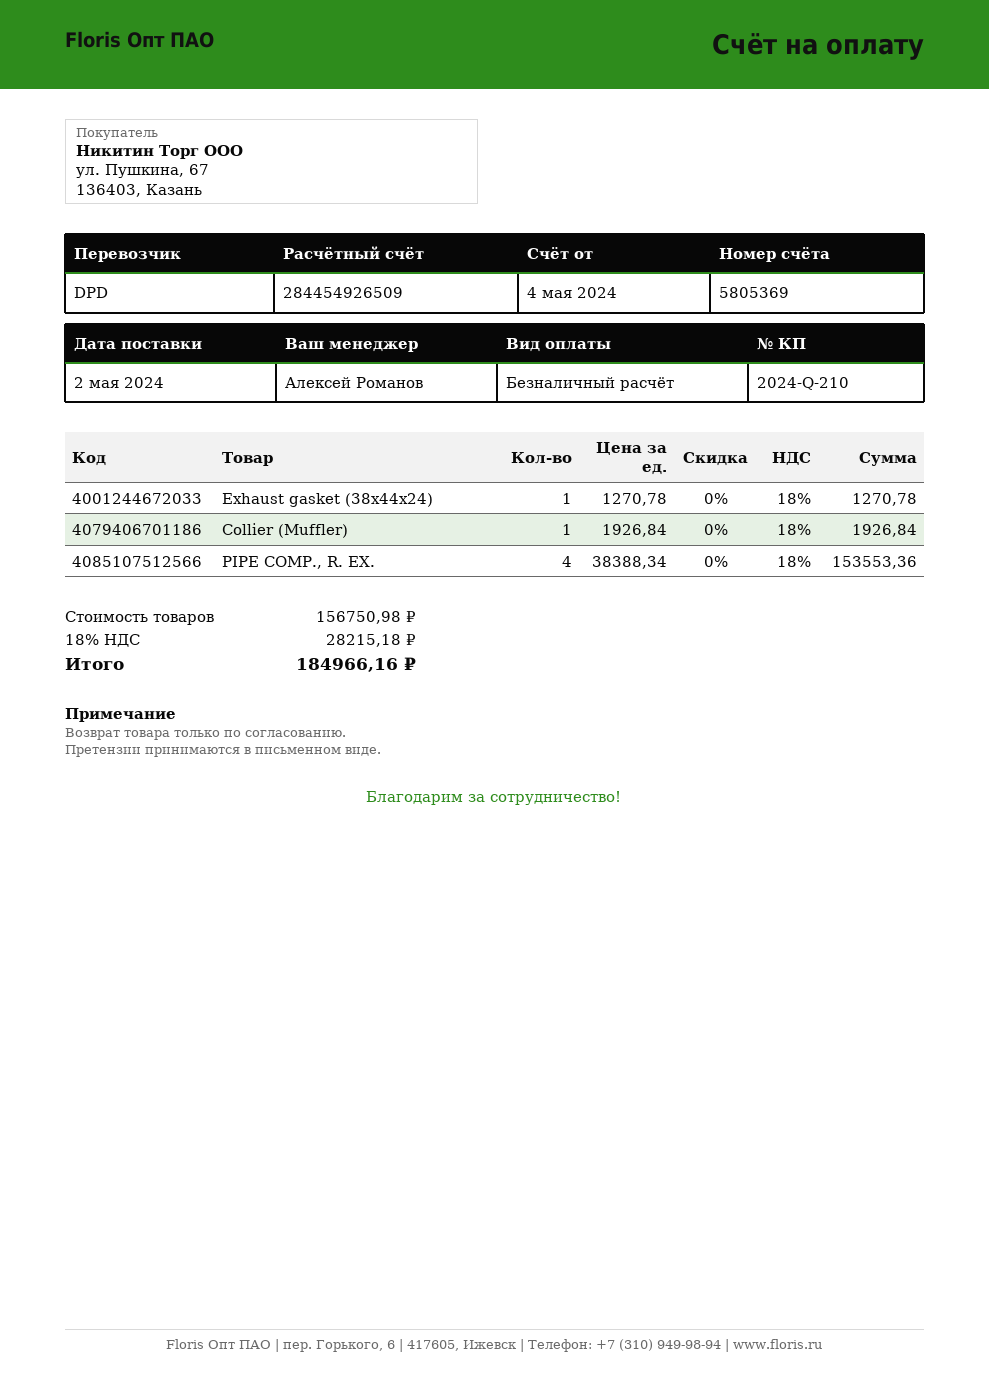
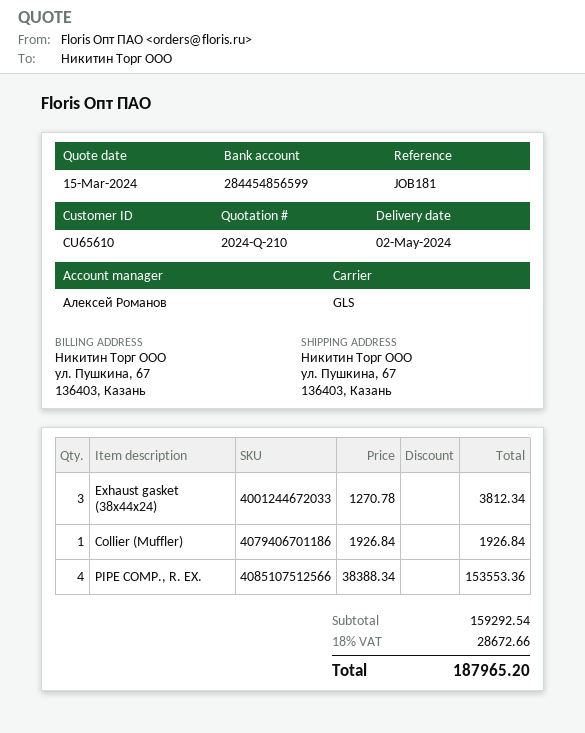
bank account: 284454926509 -> 284454856599
shipping method: DPD -> GLS
Exhaust gasket (38x44x24): 1 x 1270.78 = 1270.78 -> 3 x 1270.78 = 3812.34
subtotal: 156750.98 -> 159292.54
tax: 18% = 28215.18 -> 18% = 28672.66
total: 184966.16 -> 187965.20

